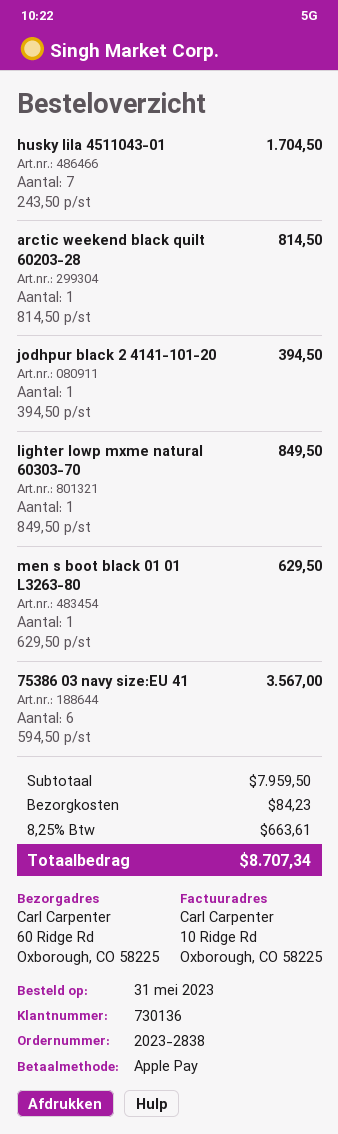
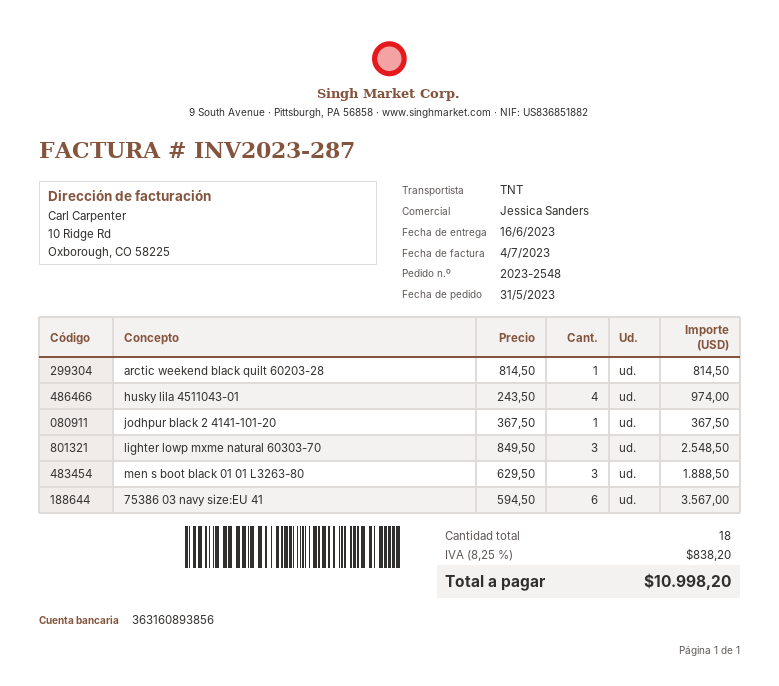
order number: 2023-2838 -> 2023-2548
husky lila 4511043-01: 7 x 243.50 = 1704.50 -> 4 x 243.50 = 974.00
jodhpur black 2 4141-101-20: 1 x 394.50 = 394.50 -> 1 x 367.50 = 367.50
lighter lowp mxme natural 60303-70: 1 x 849.50 = 849.50 -> 3 x 849.50 = 2548.50
men s boot black 01 01 L3263-80: 1 x 629.50 = 629.50 -> 3 x 629.50 = 1888.50
shipping: 84.23 -> none
tax: 8.25% = 663.61 -> 8.25% = 838.20
total: 8707.34 -> 10998.20

